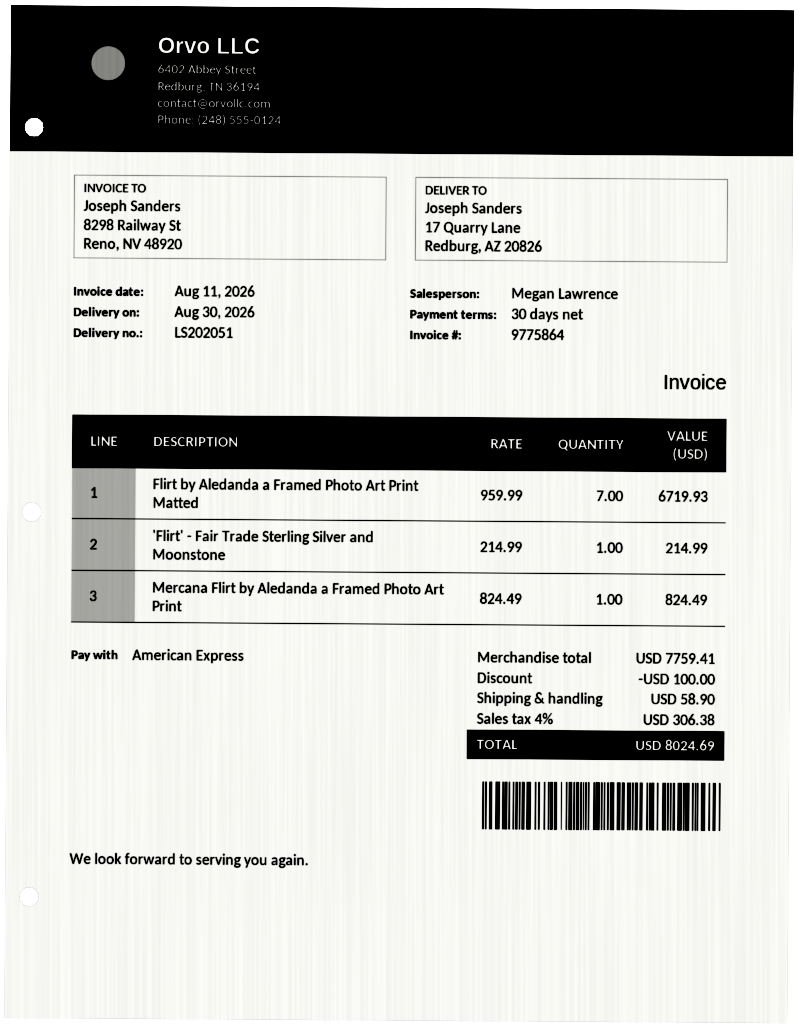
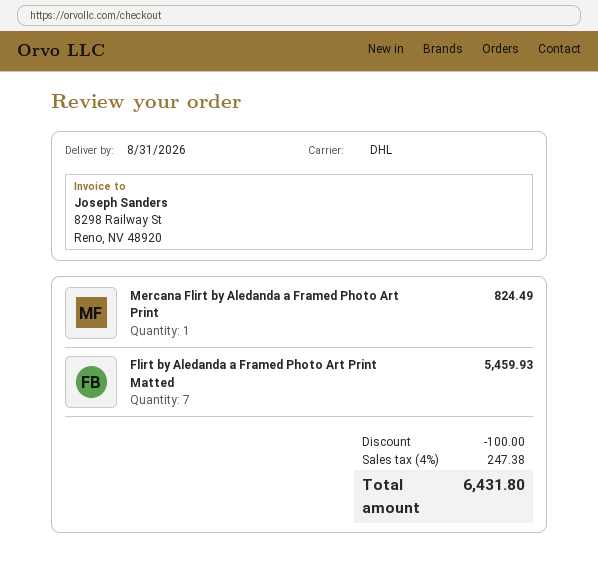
delivery date: 2026-08-30 -> 2026-08-31
Flirt by Aledanda a Framed Photo Art Print Matted: 7 for 6719.93 -> 7 for 5459.93
'Flirt' - Fair Trade Sterling Silver and Moonstone: 1 for 214.99 -> none
shipping: 58.90 -> none
tax: 4% = 306.38 -> 4% = 247.38
total: 8024.69 -> 6431.80

